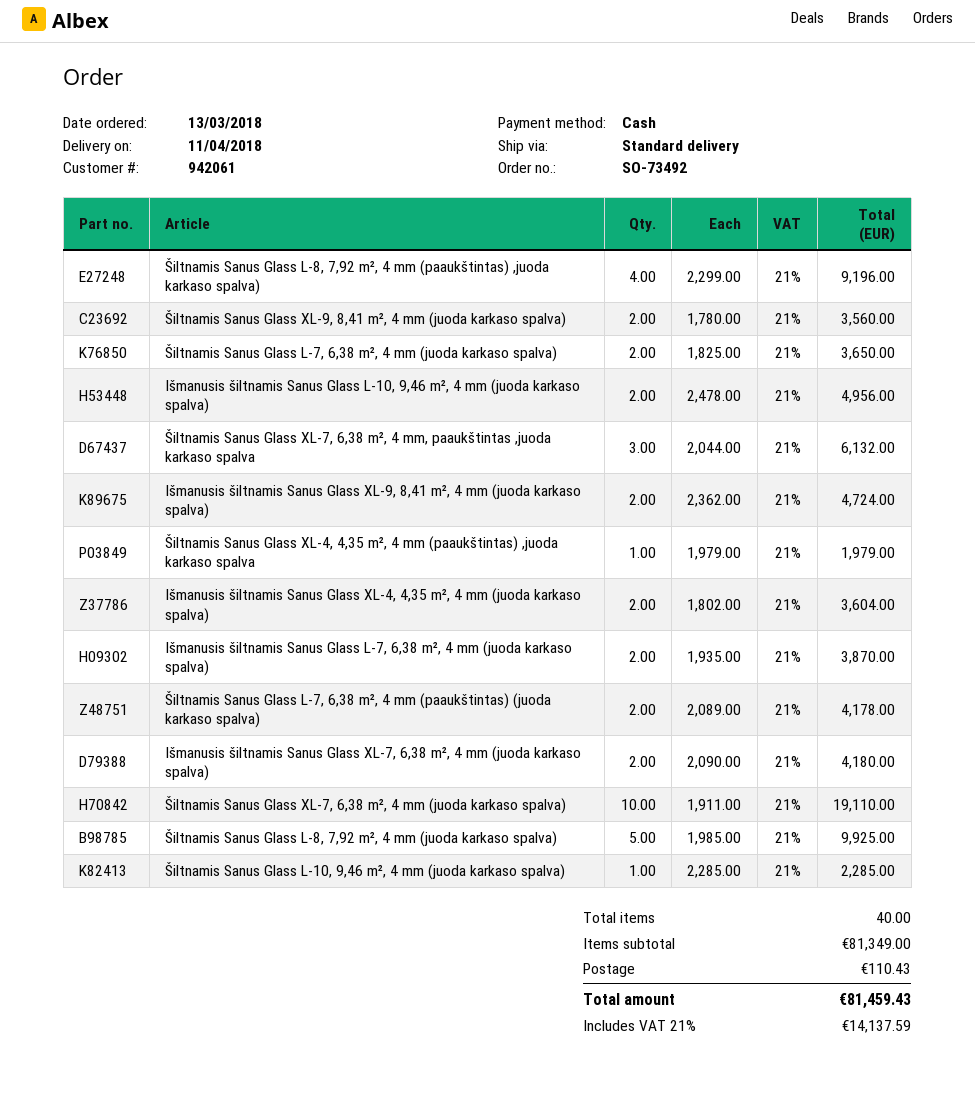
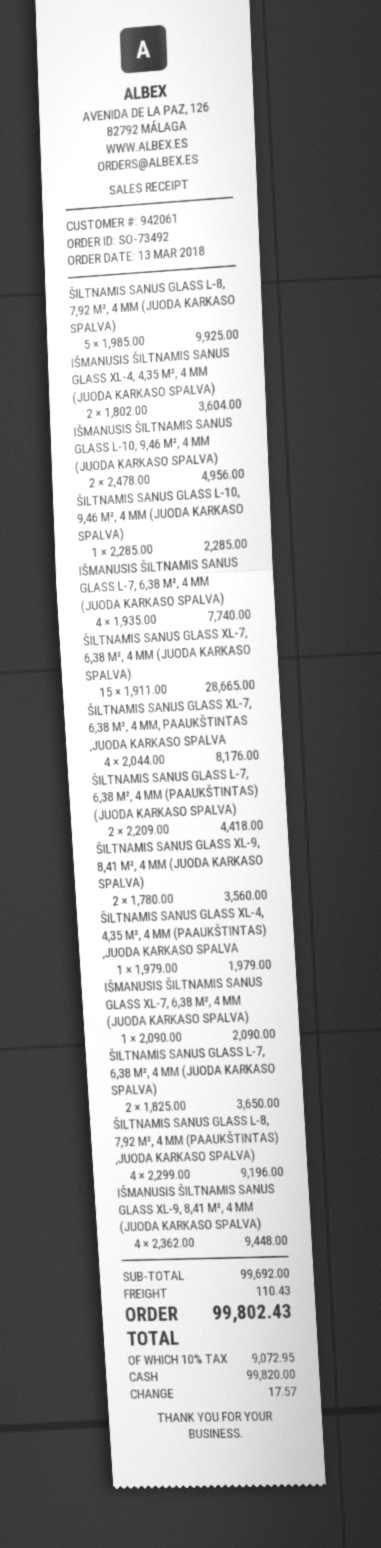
Šiltnamis Sanus Glass XL-7, 6,38 m², 4 mm, paaukštintas ,juoda karkaso spalva: 3 x 2044.00 = 6132.00 -> 4 x 2044.00 = 8176.00
Išmanusis šiltnamis Sanus Glass XL-9, 8,41 m², 4 mm (juoda karkaso spalva): 2 x 2362.00 = 4724.00 -> 4 x 2362.00 = 9448.00
Išmanusis šiltnamis Sanus Glass L-7, 6,38 m², 4 mm (juoda karkaso spalva): 2 x 1935.00 = 3870.00 -> 4 x 1935.00 = 7740.00
Šiltnamis Sanus Glass L-7, 6,38 m², 4 mm (paaukštintas) (juoda karkaso spalva): 2 x 2089.00 = 4178.00 -> 2 x 2209.00 = 4418.00
Išmanusis šiltnamis Sanus Glass XL-7, 6,38 m², 4 mm (juoda karkaso spalva): 2 x 2090.00 = 4180.00 -> 1 x 2090.00 = 2090.00
Šiltnamis Sanus Glass XL-7, 6,38 m², 4 mm (juoda karkaso spalva): 10 x 1911.00 = 19110.00 -> 15 x 1911.00 = 28665.00
subtotal: 81349.00 -> 99692.00
tax: 21% = 14137.59 -> 10% = 9072.95
total: 81459.43 -> 99802.43

